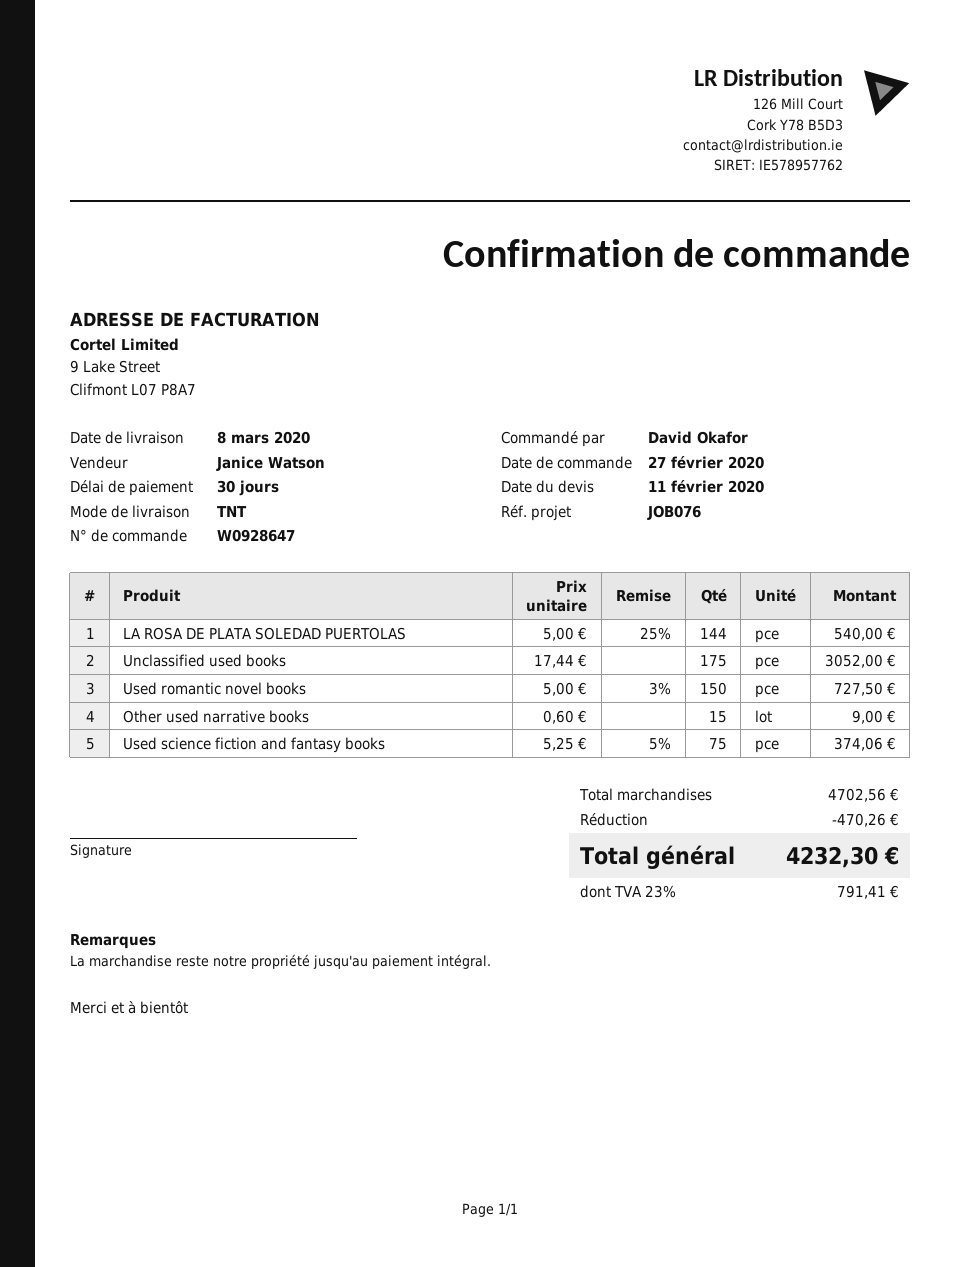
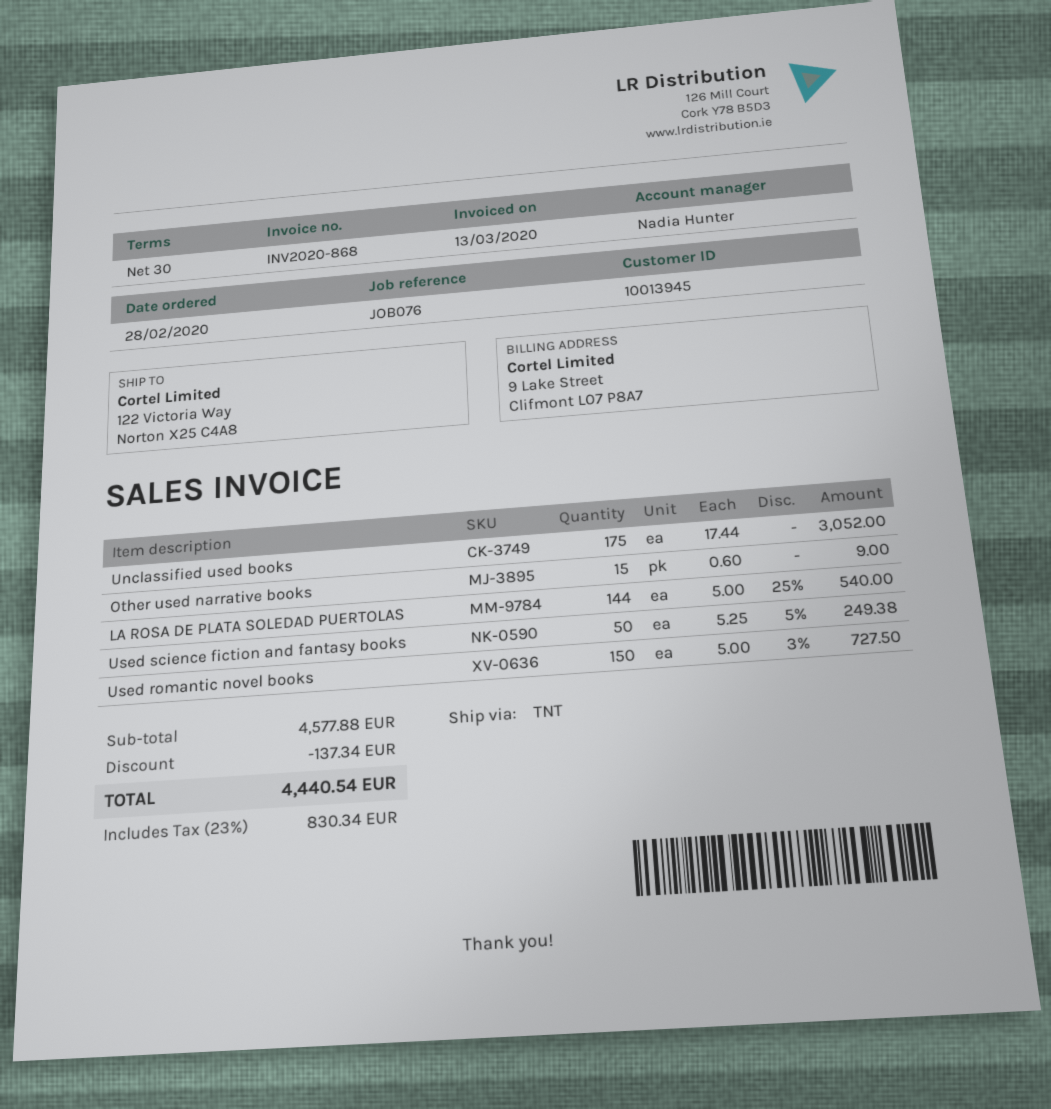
order date: 2020-02-27 -> 2020-02-28
sales rep: Janice Watson -> Nadia Hunter
Used science fiction and fantasy books: 75 x 5.25 - 5% = 374.06 -> 50 x 5.25 - 5% = 249.38
subtotal: 4702.56 -> 4577.88
discount: 470.26 -> 137.34
tax: 23% = 791.41 -> 23% = 830.34
total: 4232.30 -> 4440.54

